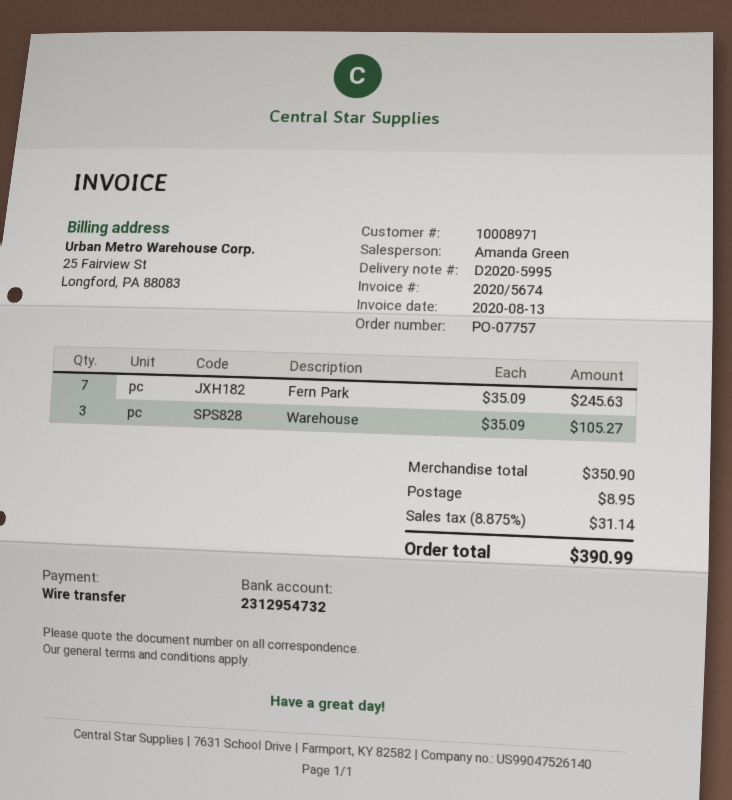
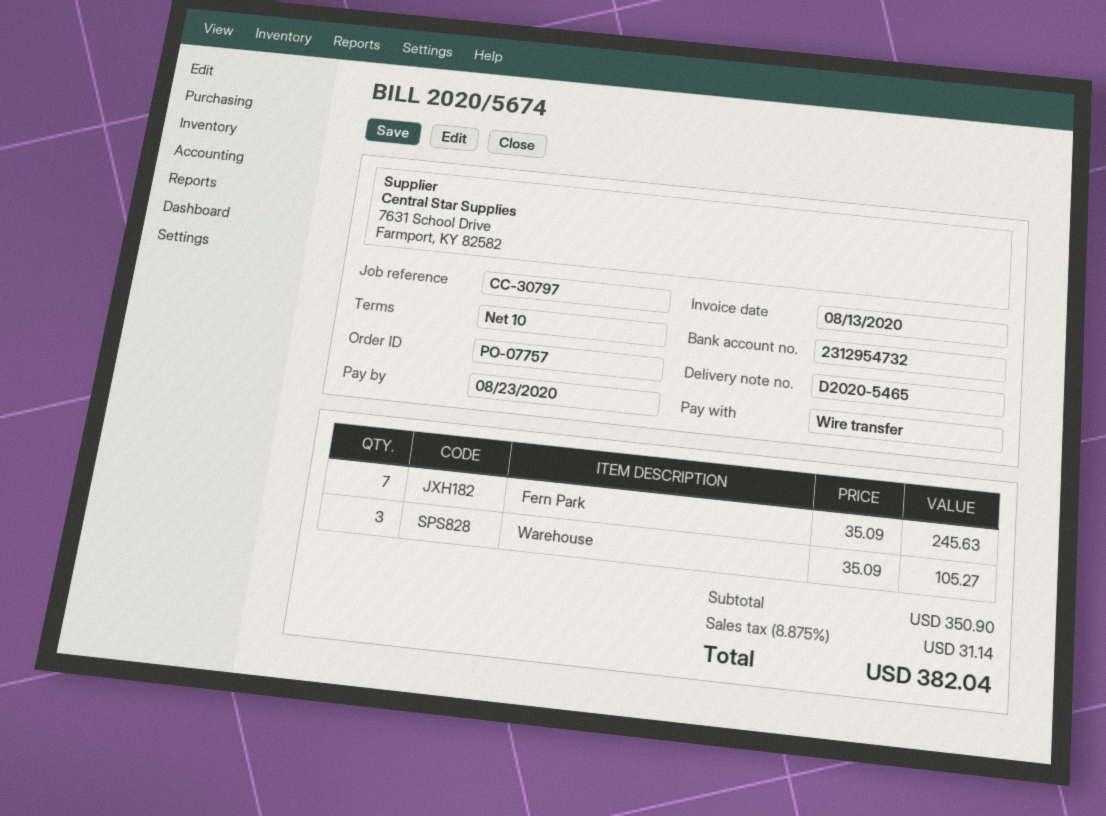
delivery note number: D2020-5995 -> D2020-5465
shipping: 8.95 -> none
total: 390.99 -> 382.04

